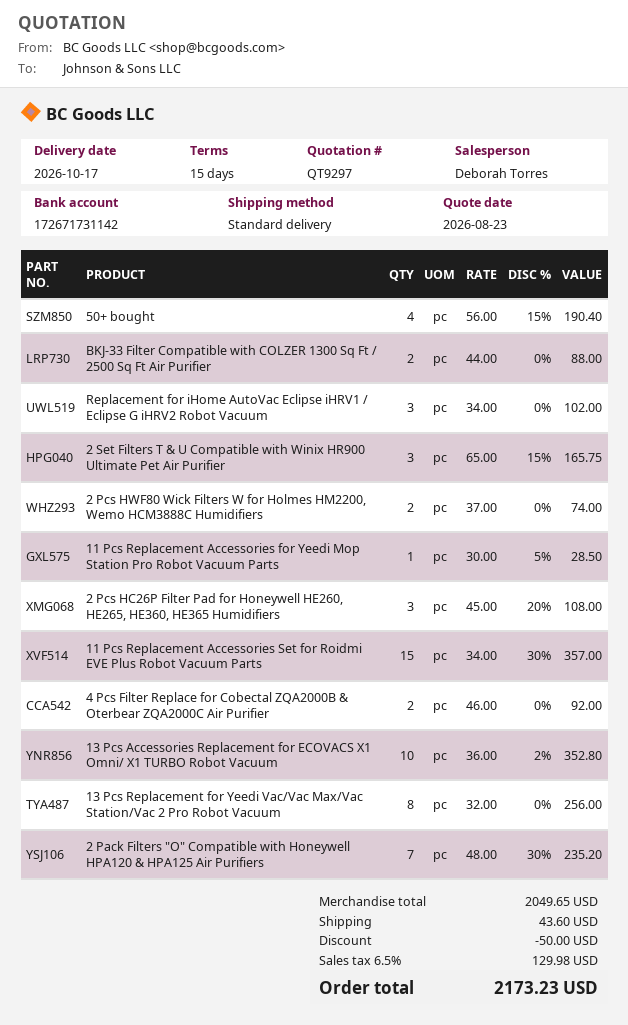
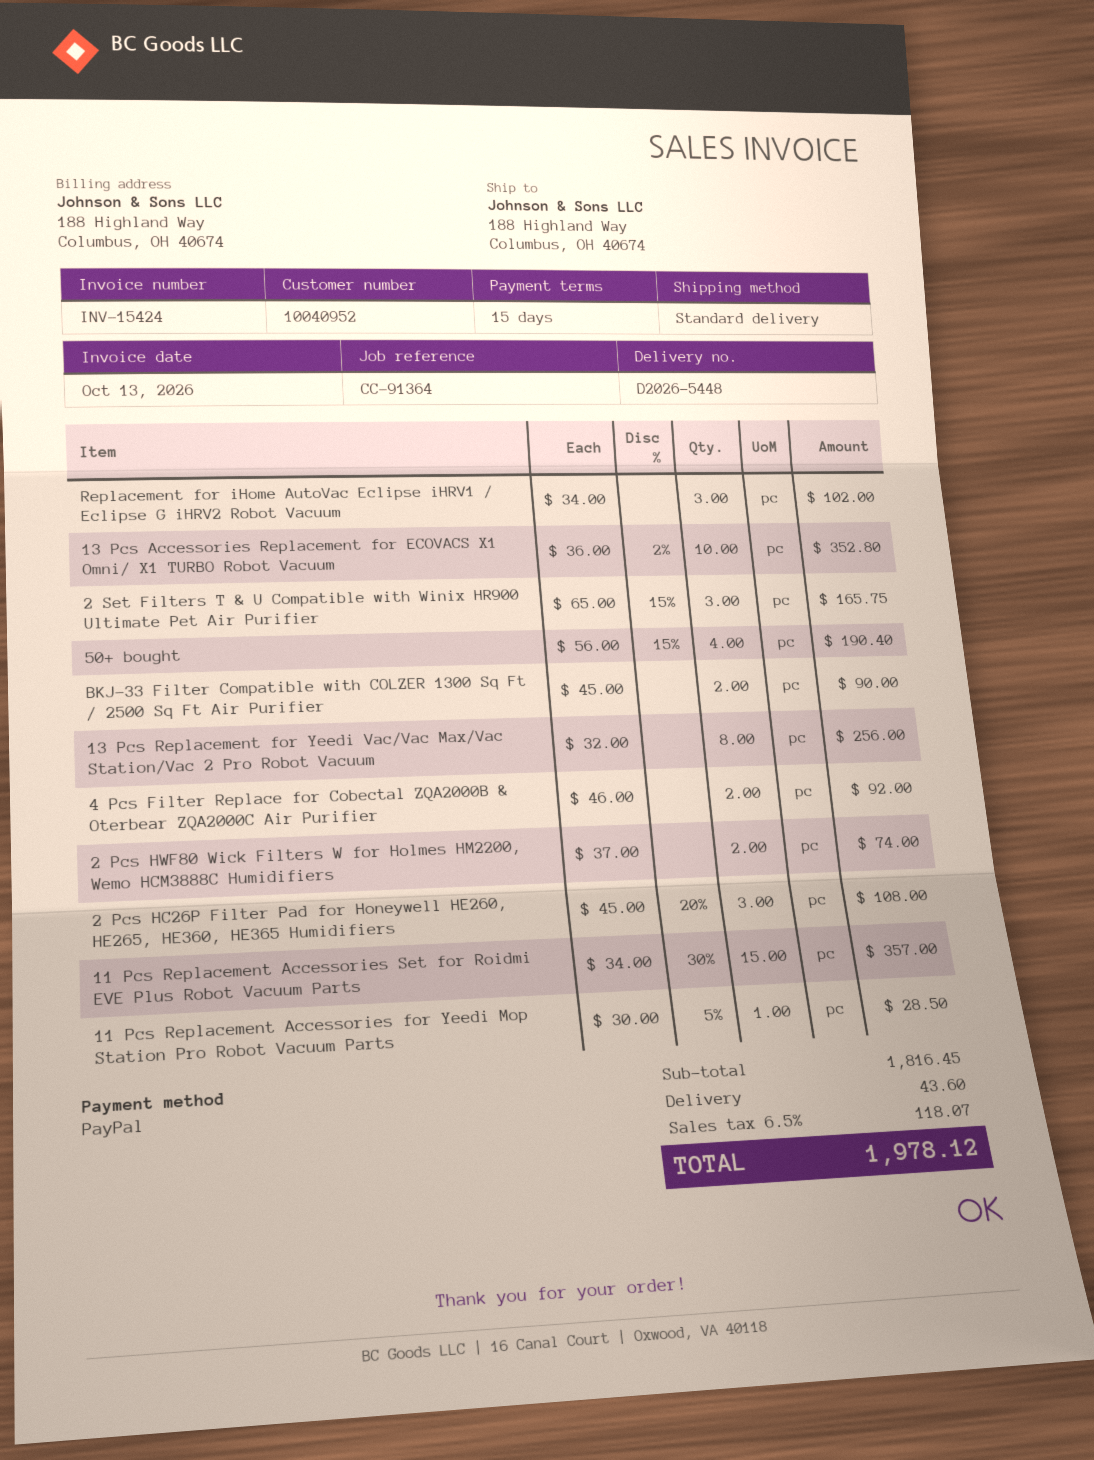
BKJ-33 Filter Compatible with COLZER 1300 Sq Ft / 2500 Sq Ft Air Purifier: 2 x 44.00 = 88.00 -> 2 x 45.00 = 90.00
2 Pack Filters "O" Compatible with Honeywell HPA120 & HPA125 Air Purifiers: 7 x 48.00 - 30% = 235.20 -> none
subtotal: 2049.65 -> 1816.45
discount: 50.00 -> none
tax: 6.5% = 129.98 -> 6.5% = 118.07
total: 2173.23 -> 1978.12

